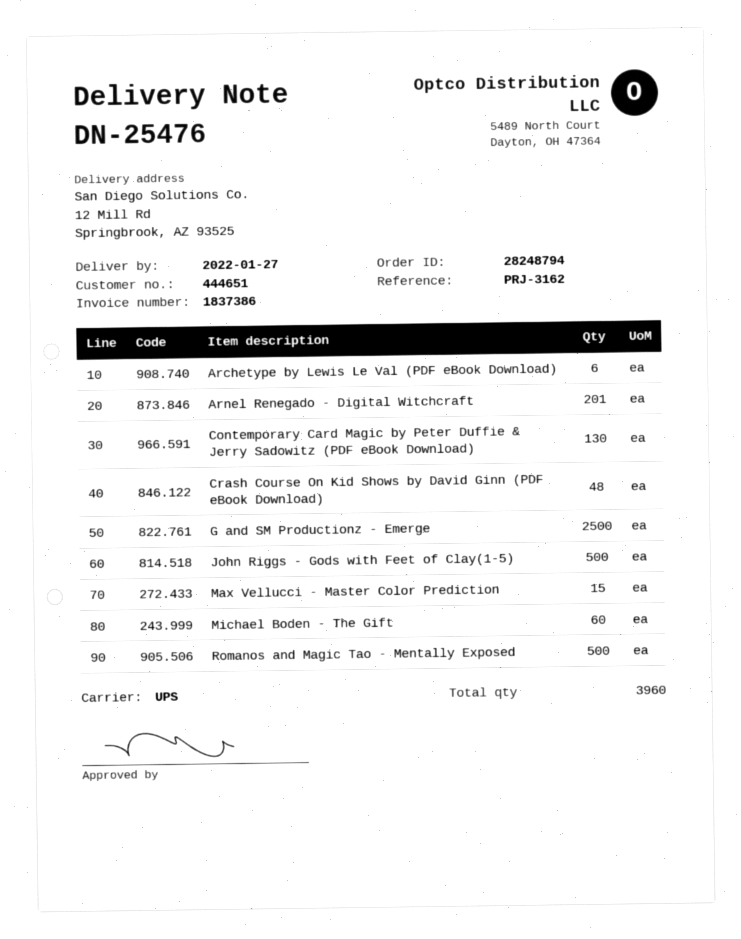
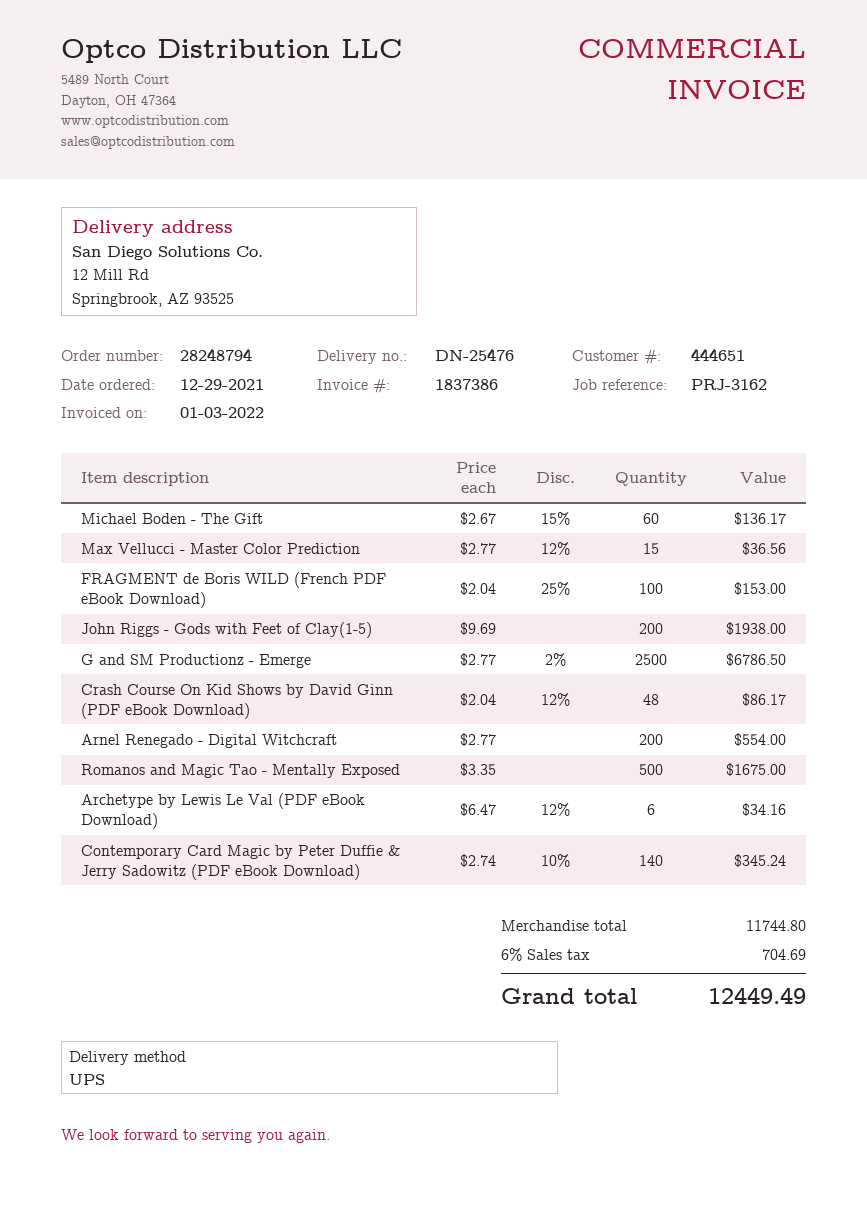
Arnel Renegado - Digital Witchcraft: 201 -> 200
Contemporary Card Magic by Peter Duffie & Jerry Sadowitz (PDF eBook Download): 130 -> 140
John Riggs - Gods with Feet of Clay(1-5): 500 -> 200
FRAGMENT de Boris WILD (French PDF eBook Download): none -> 100

